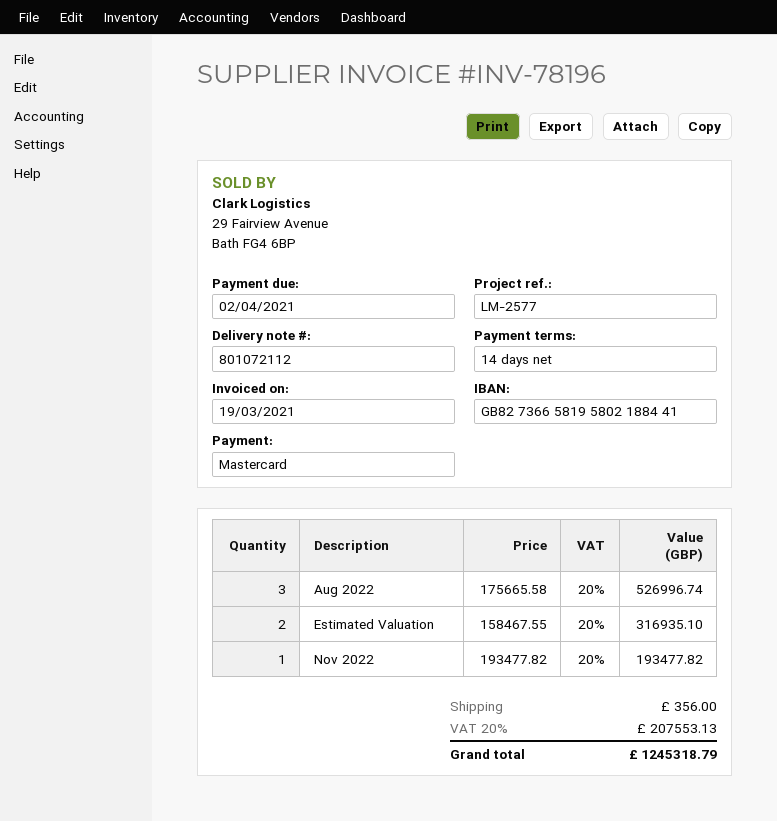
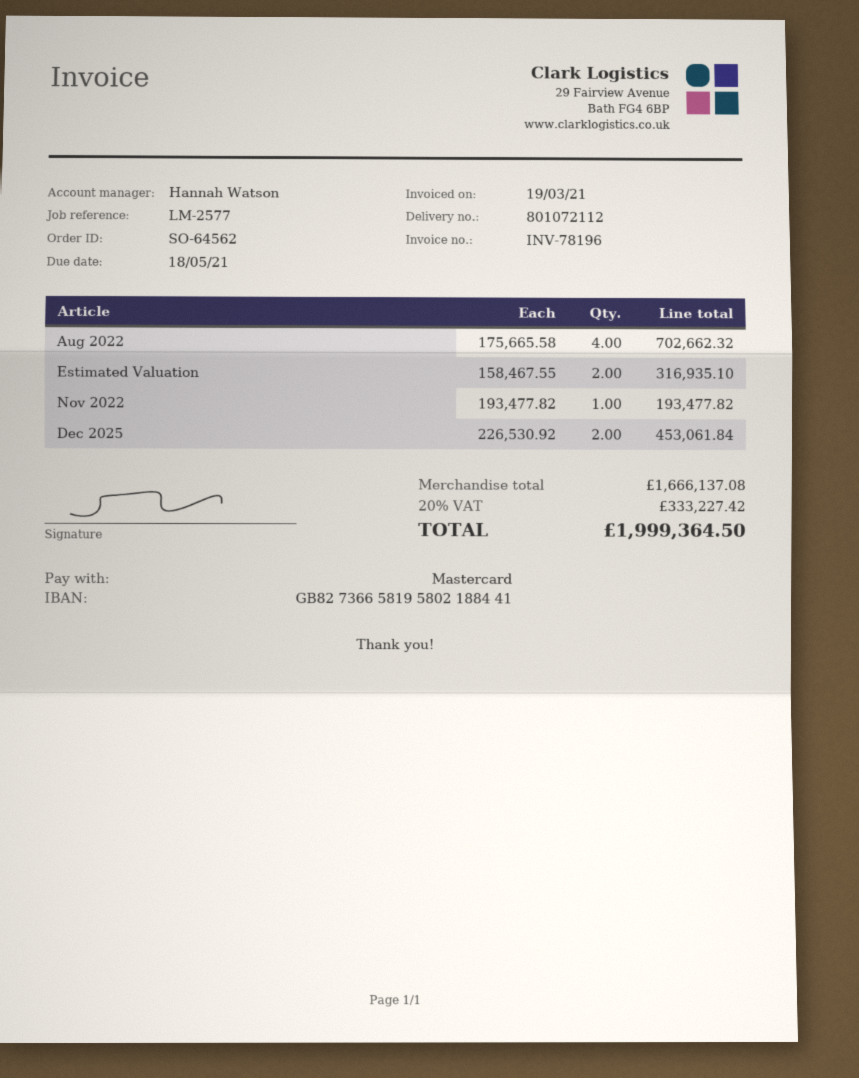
due date: 2021-04-02 -> 2021-05-18
Aug 2022: 3 x 175665.58 = 526996.74 -> 4 x 175665.58 = 702662.32
Dec 2025: none -> 2 x 226530.92 = 453061.84
shipping: 356.00 -> none
tax: 20% = 207553.13 -> 20% = 333227.42
total: 1245318.79 -> 1999364.50

